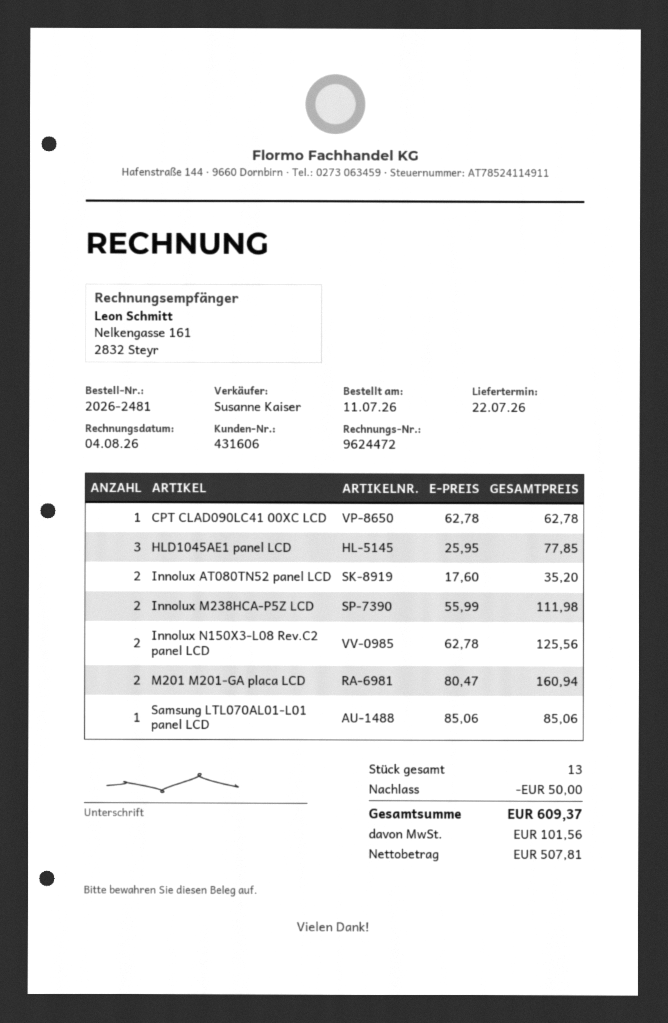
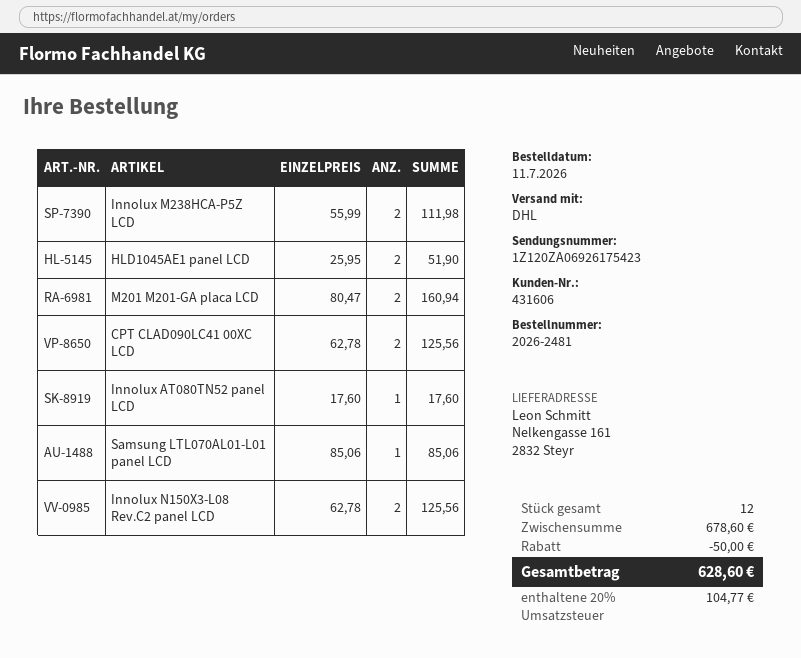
CPT CLAD090LC41 00XC LCD: 1 x 62.78 = 62.78 -> 2 x 62.78 = 125.56
HLD1045AE1 panel LCD: 3 x 25.95 = 77.85 -> 2 x 25.95 = 51.90
Innolux AT080TN52 panel LCD: 2 x 17.60 = 35.20 -> 1 x 17.60 = 17.60
total quantity: 13 -> 12
tax: 101.56 -> 104.77
total: 609.37 -> 628.60

